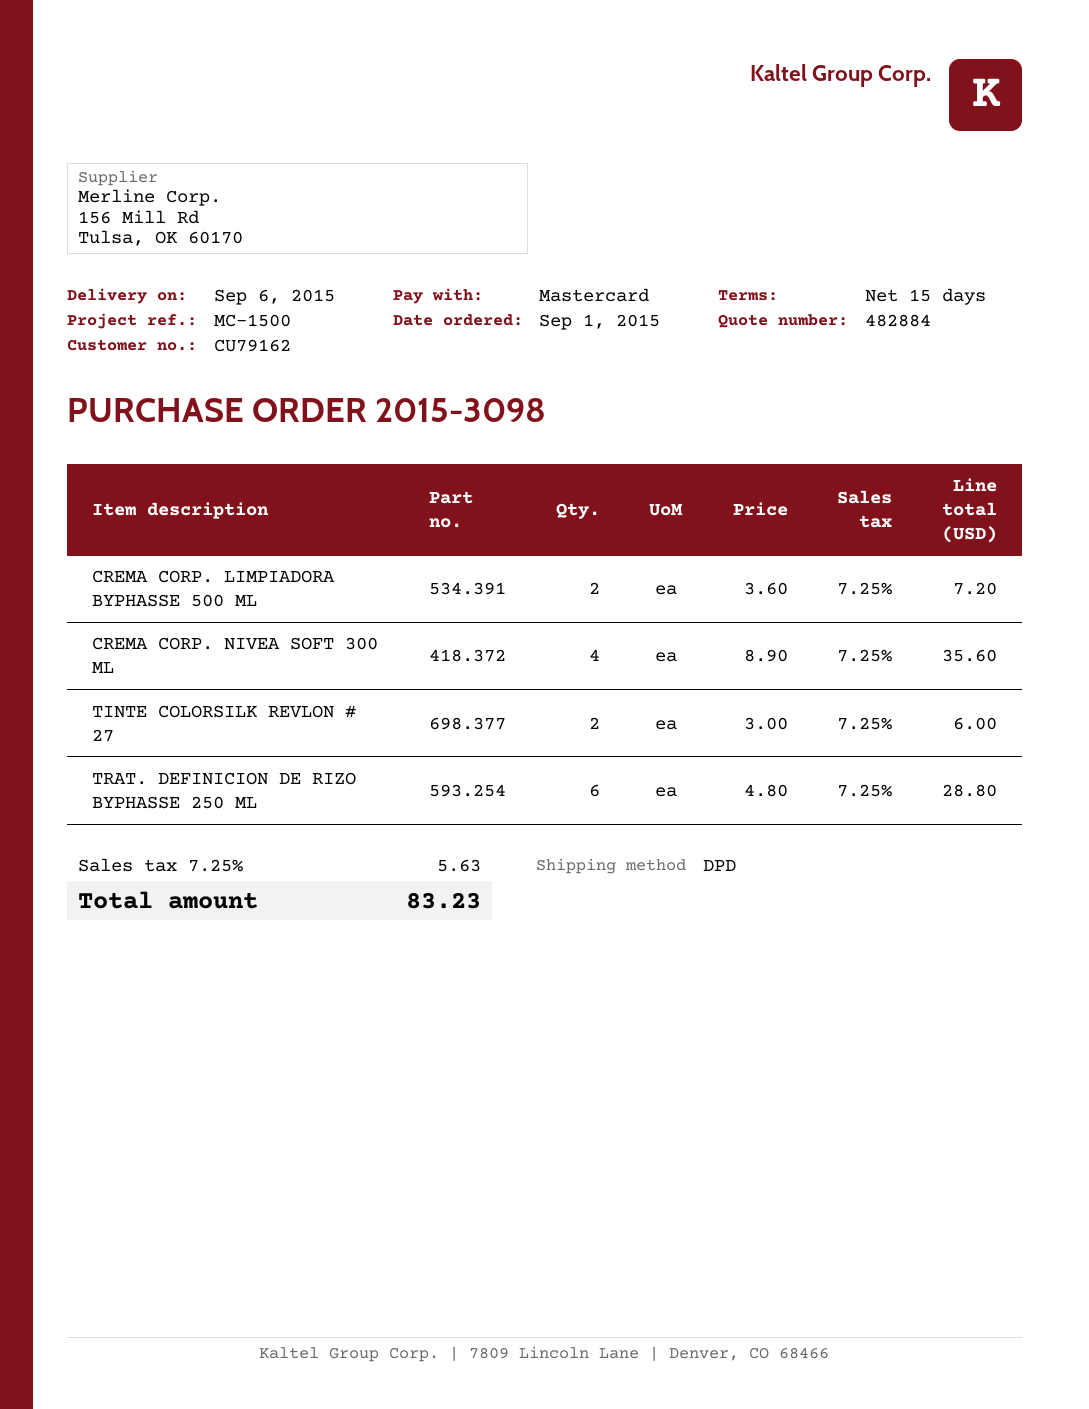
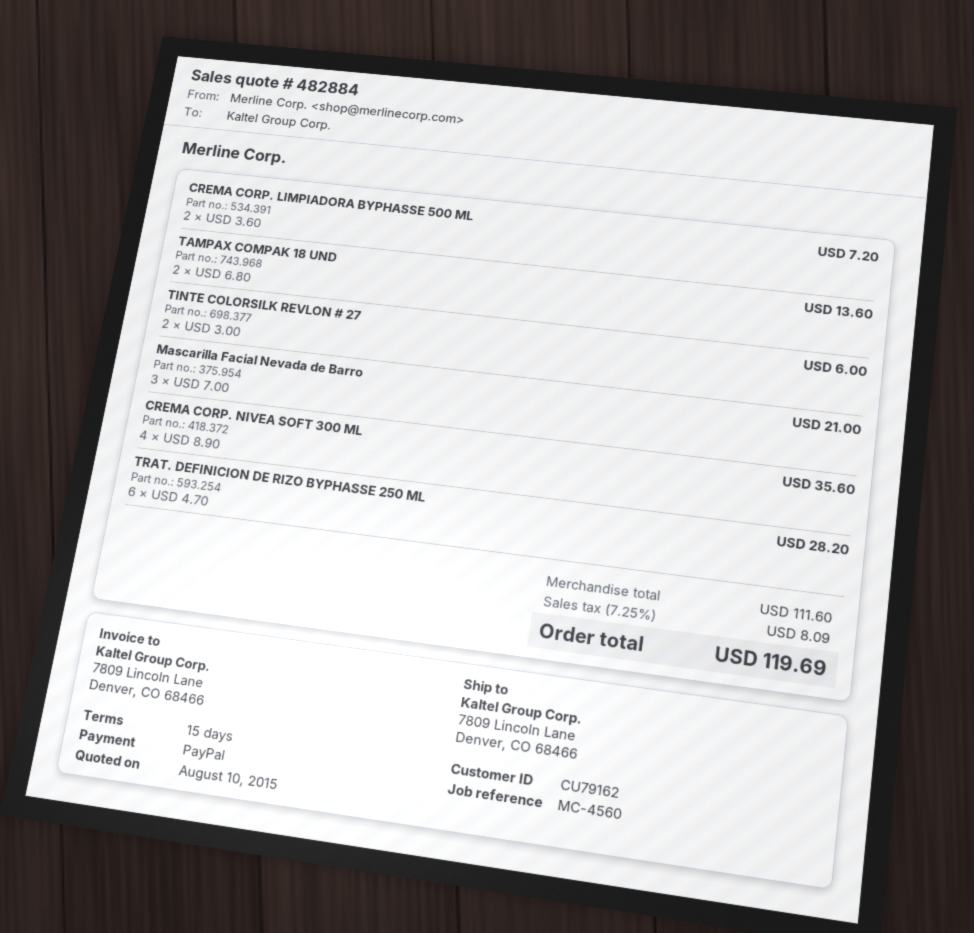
reference: MC-1500 -> MC-4560
payment method: Mastercard -> PayPal
TRAT. DEFINICION DE RIZO BYPHASSE 250 ML: 6 x 4.80 = 28.80 -> 6 x 4.70 = 28.20
TAMPAX COMPAK 18 UND: none -> 2 x 6.80 = 13.60
Mascarilla Facial Nevada de Barro: none -> 3 x 7.00 = 21.00
tax: 7.25% = 5.63 -> 7.25% = 8.09
total: 83.23 -> 119.69

